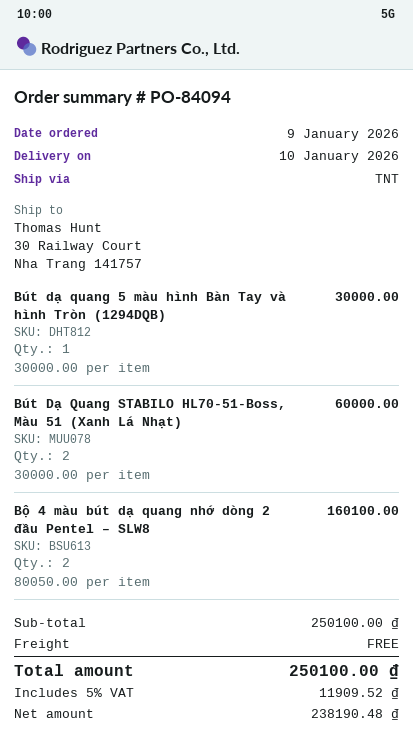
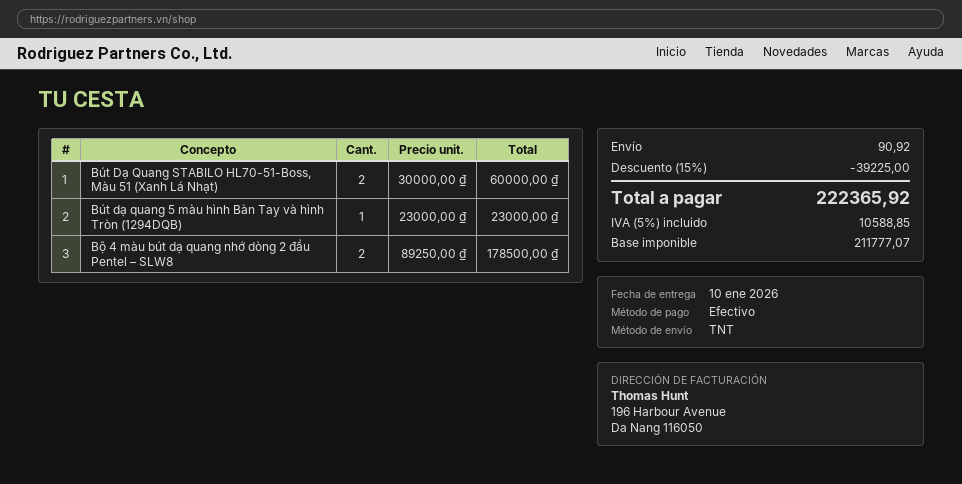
Bút dạ quang 5 màu hình Bàn Tay và hình Tròn (1294DQB): 1 x 30000.00 = 30000.00 -> 1 x 23000.00 = 23000.00
Bộ 4 màu bút dạ quang nhớ dòng 2 đầu Pentel – SLW8: 2 x 80050.00 = 160100.00 -> 2 x 89250.00 = 178500.00
discount: none -> 15% = 39225.00
shipping: 0.00 -> 90.92
net: 238190.48 -> 211777.07
tax: 5% = 11909.52 -> 5% = 10588.85
total: 250100.00 -> 222365.92

